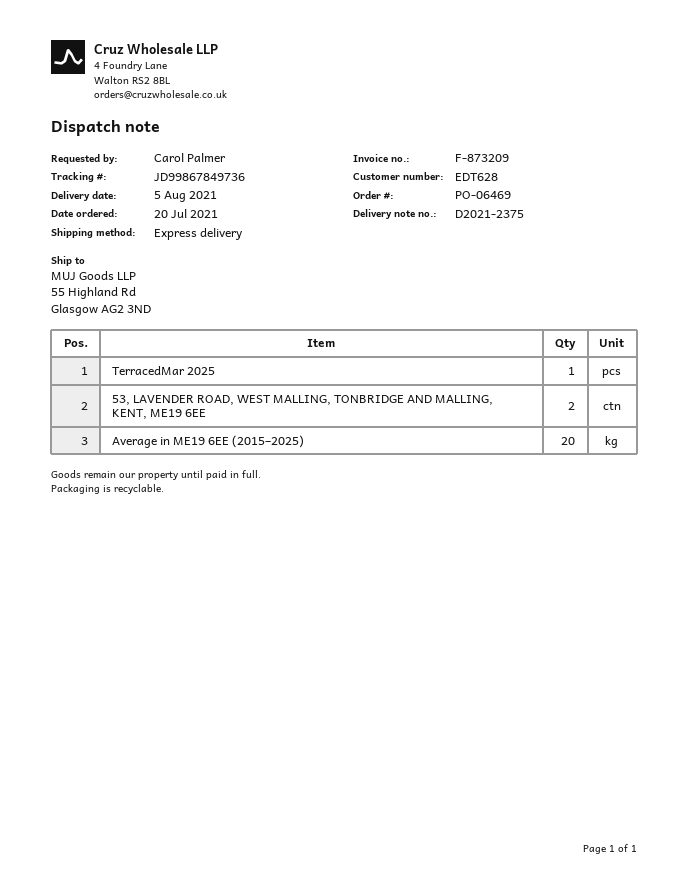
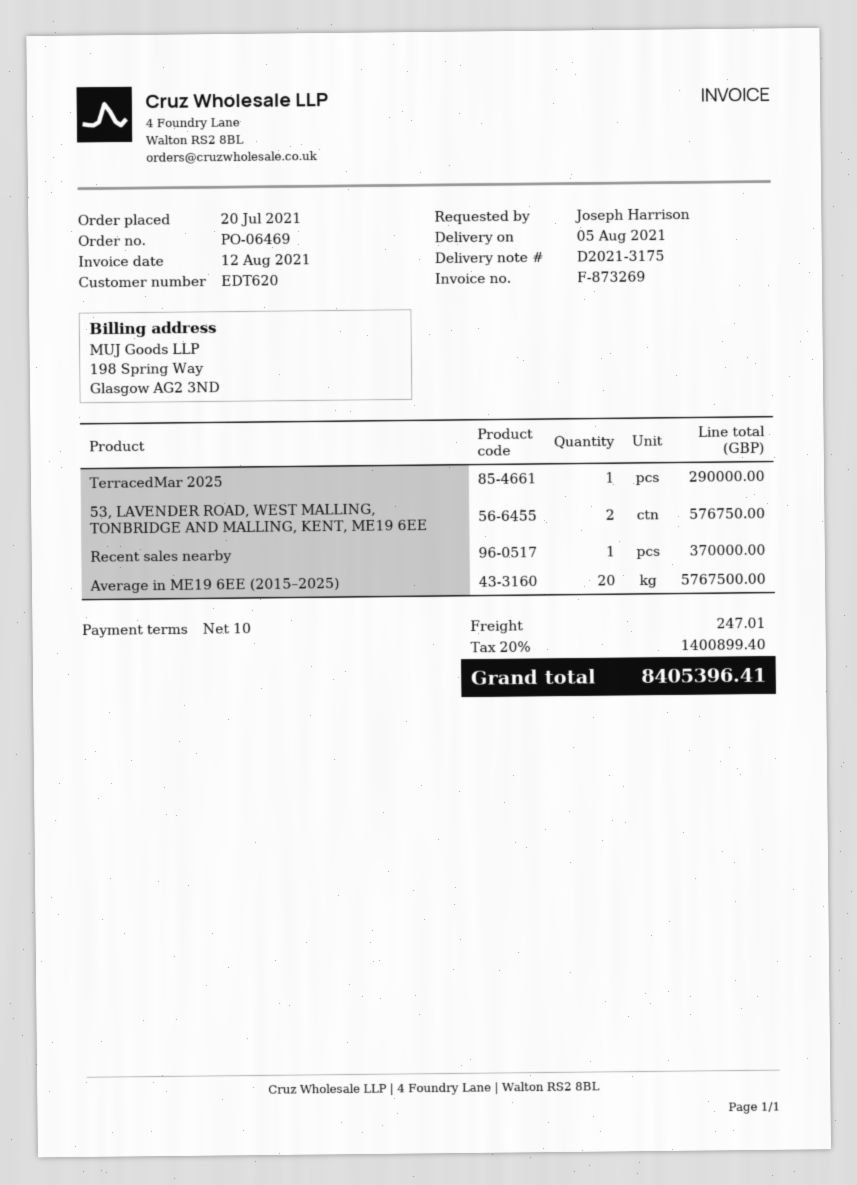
delivery note number: D2021-2375 -> D2021-3175
invoice number: F-873209 -> F-873269
customer number: EDT628 -> EDT620
ordered by: Carol Palmer -> Joseph Harrison
Recent sales nearby: none -> 1

